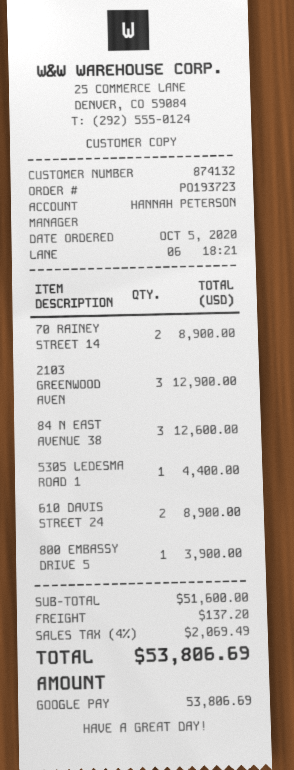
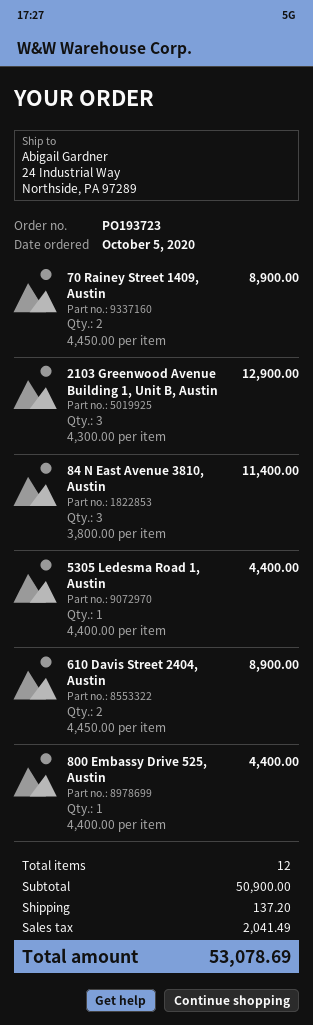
84 N EAST AVENUE 38: 3 for 12600.00 -> 3 for 11400.00
800 EMBASSY DRIVE 5: 1 for 3900.00 -> 1 for 4400.00
subtotal: 51600.00 -> 50900.00
tax: 2069.49 -> 2041.49
total: 53806.69 -> 53078.69

